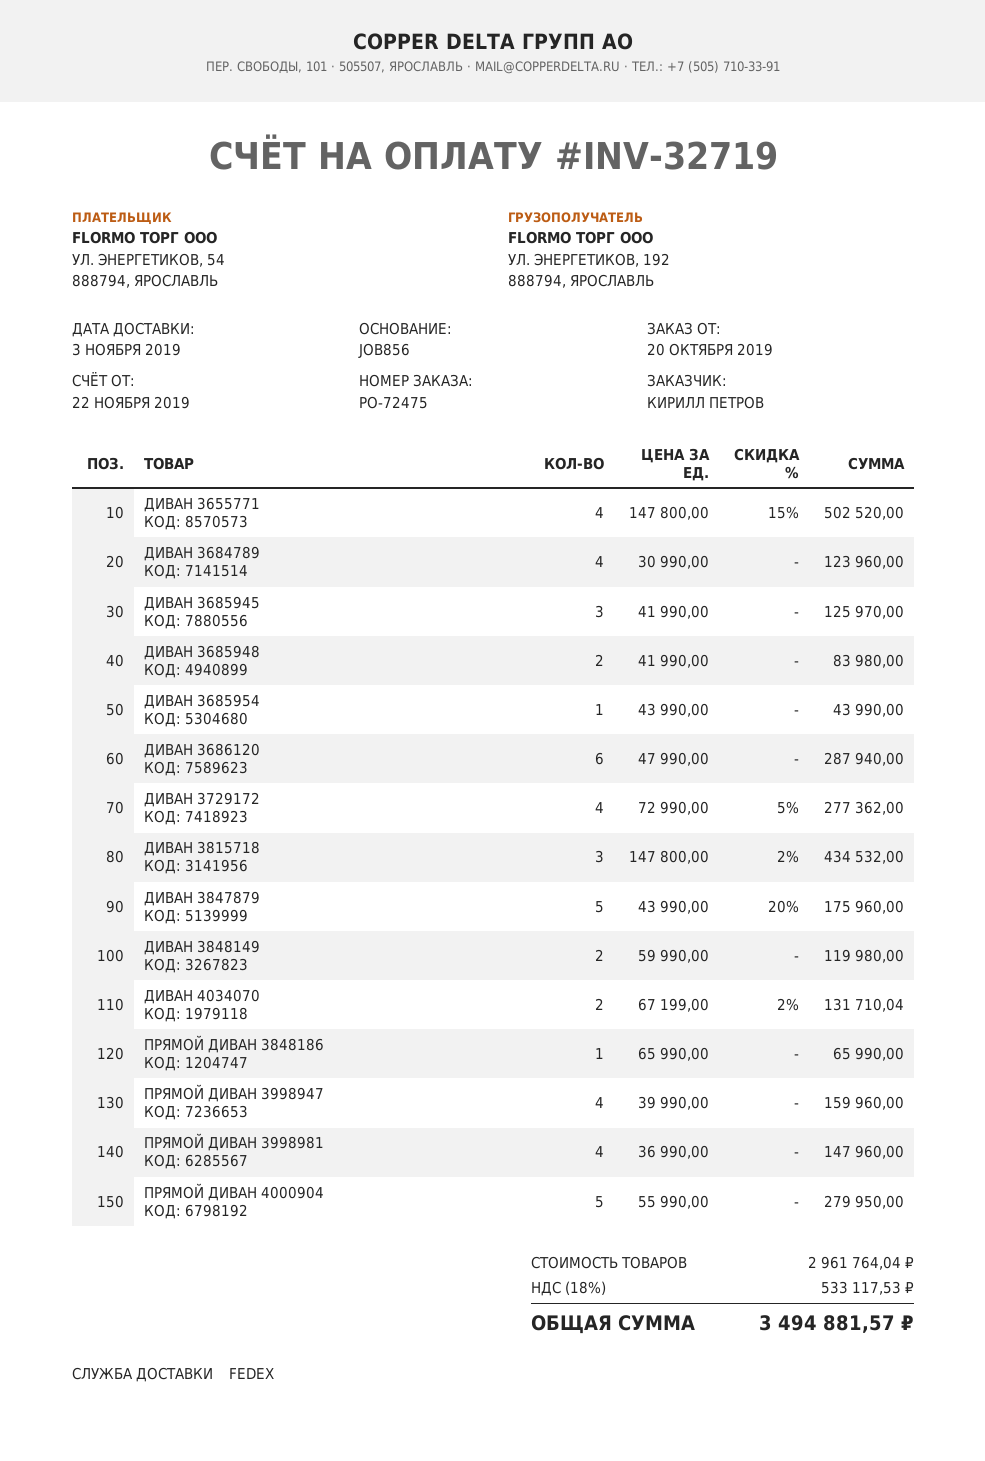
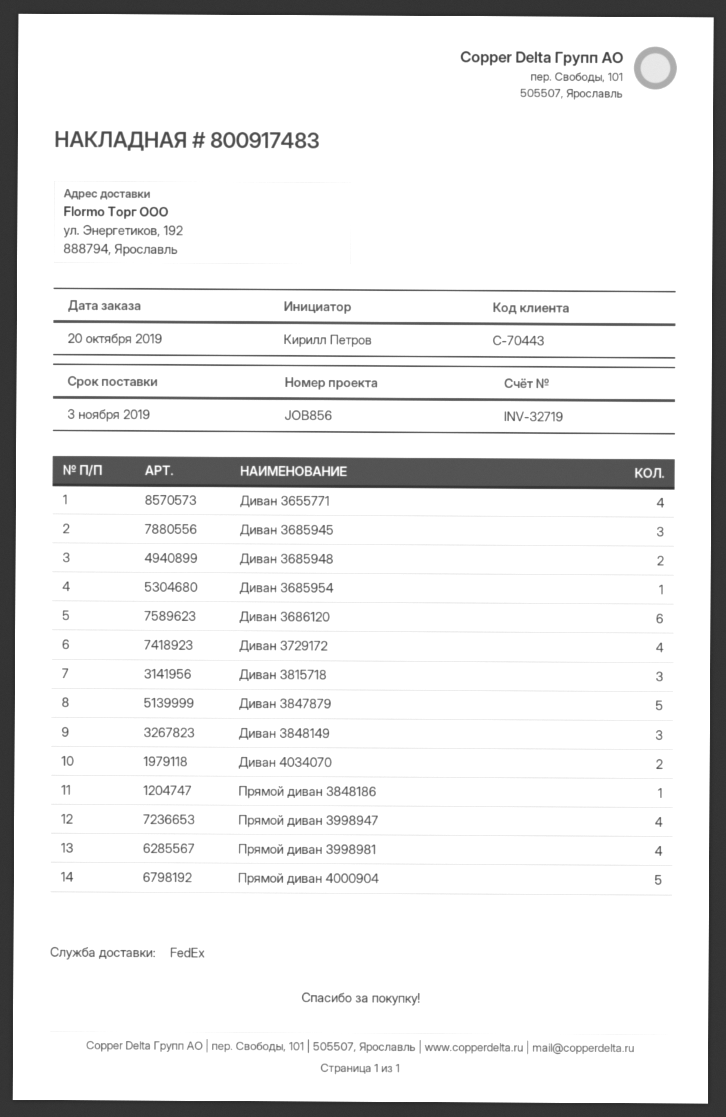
ДИВАН 3684789: 4 -> none
ДИВАН 3848149: 2 -> 3

